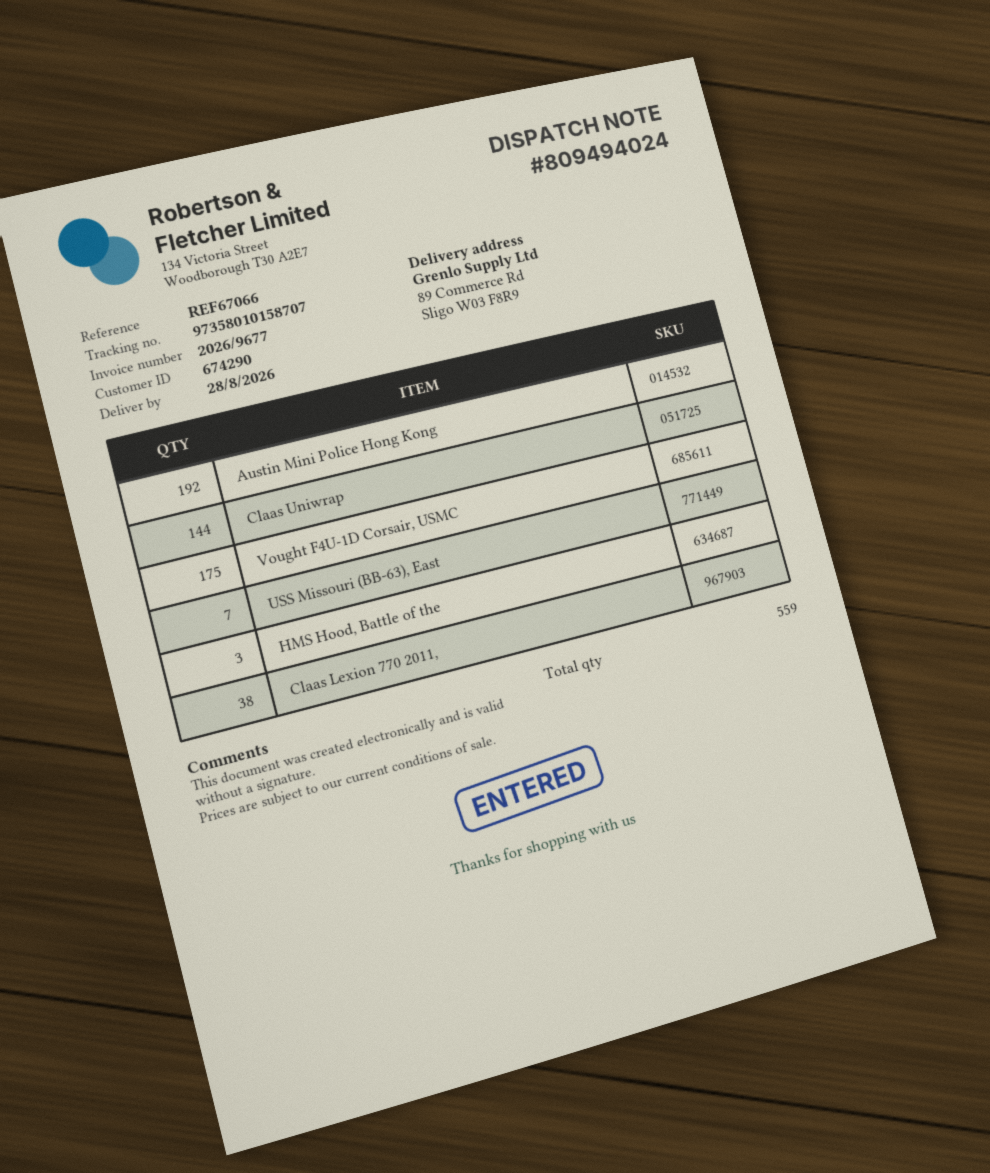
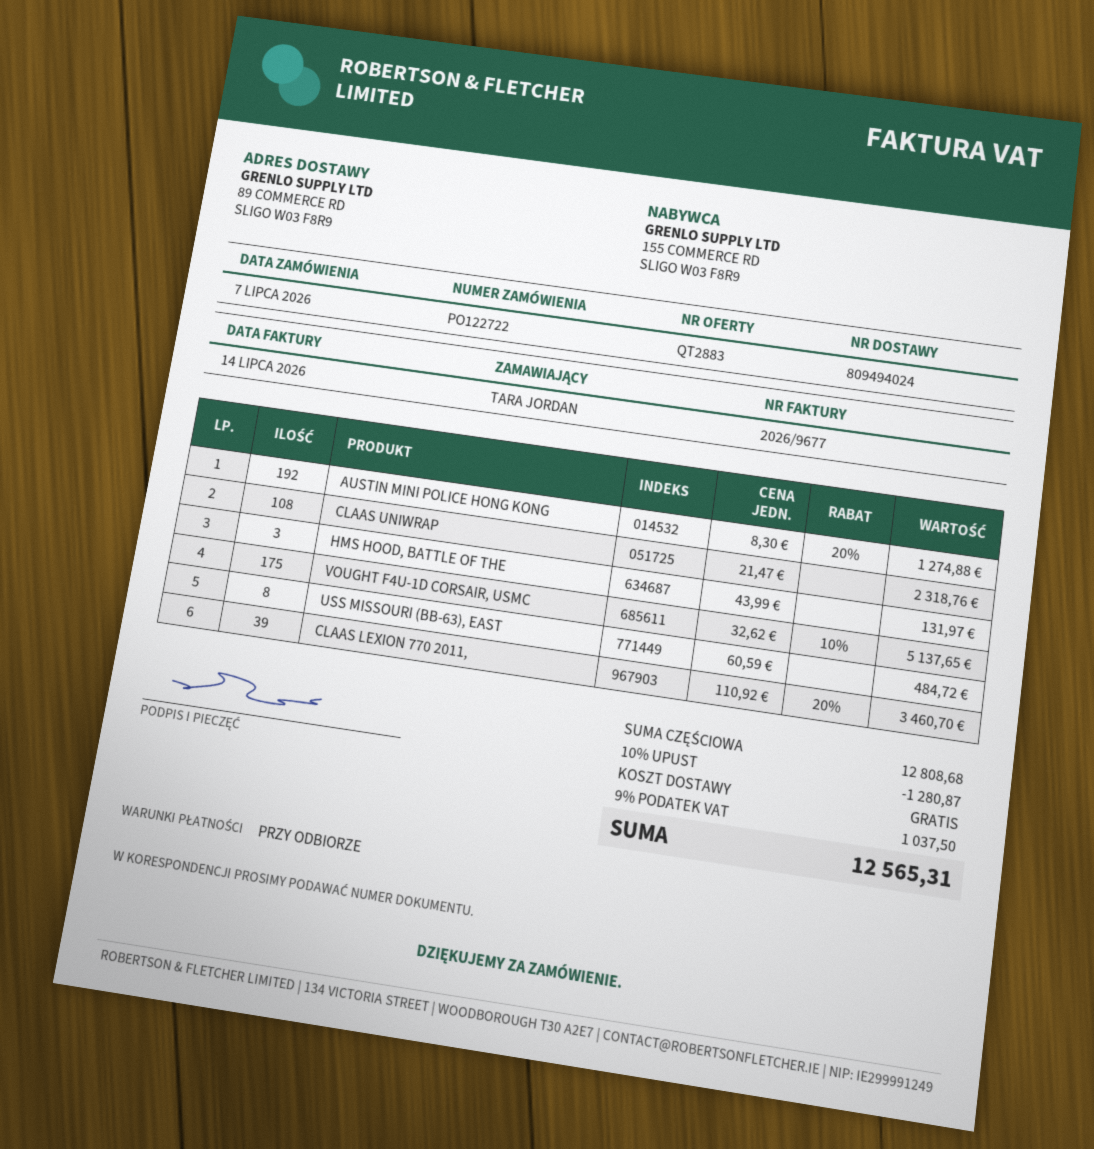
Claas Uniwrap: 144 -> 108
USS Missouri (BB-63), East: 7 -> 8
Claas Lexion 770 2011,: 38 -> 39

